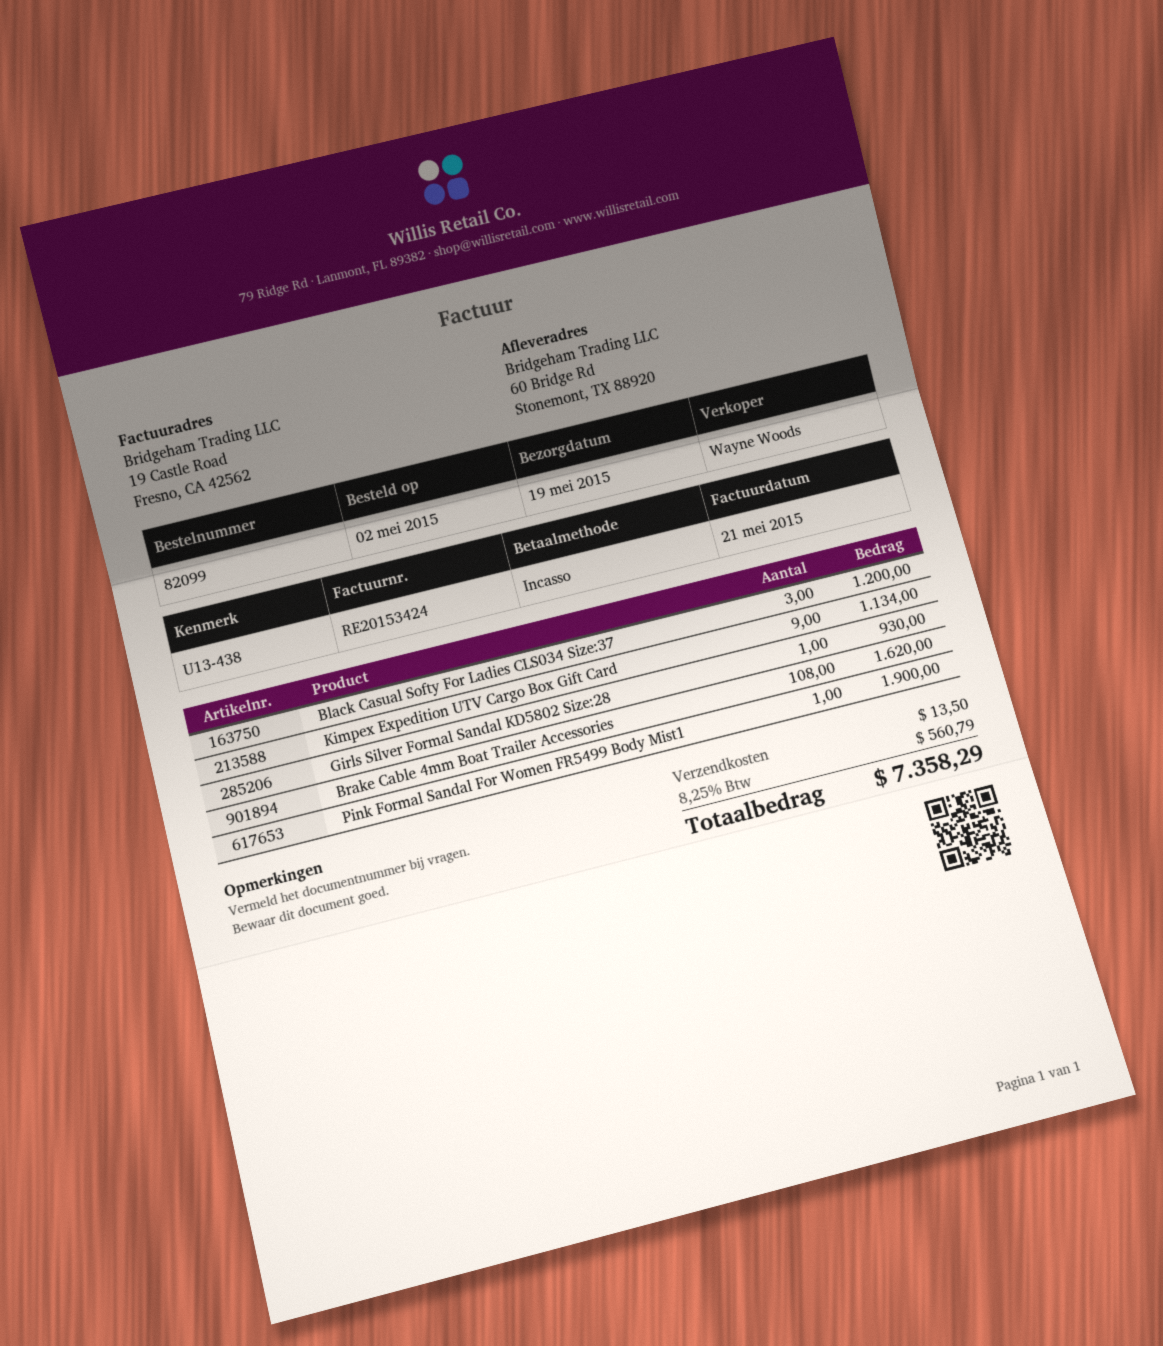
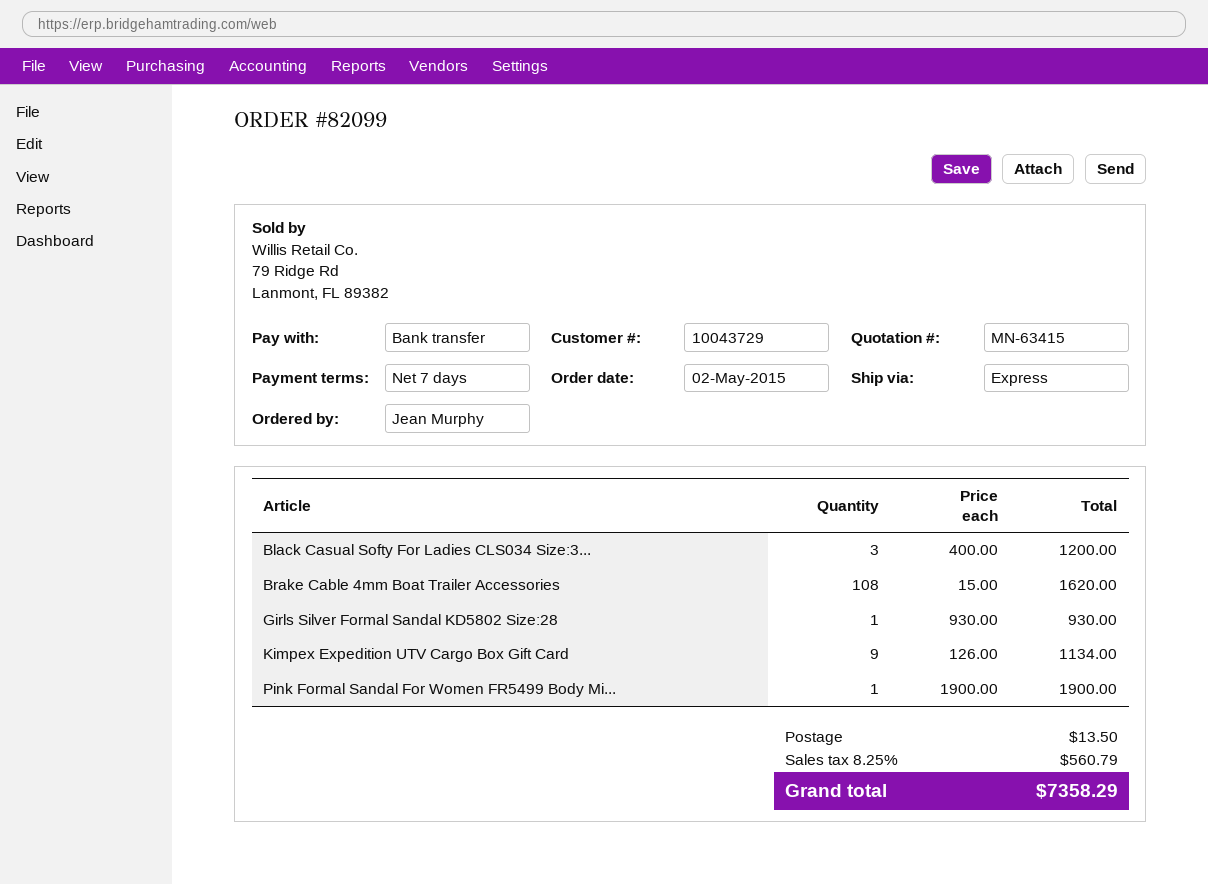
payment method: direct debit -> bank transfer

